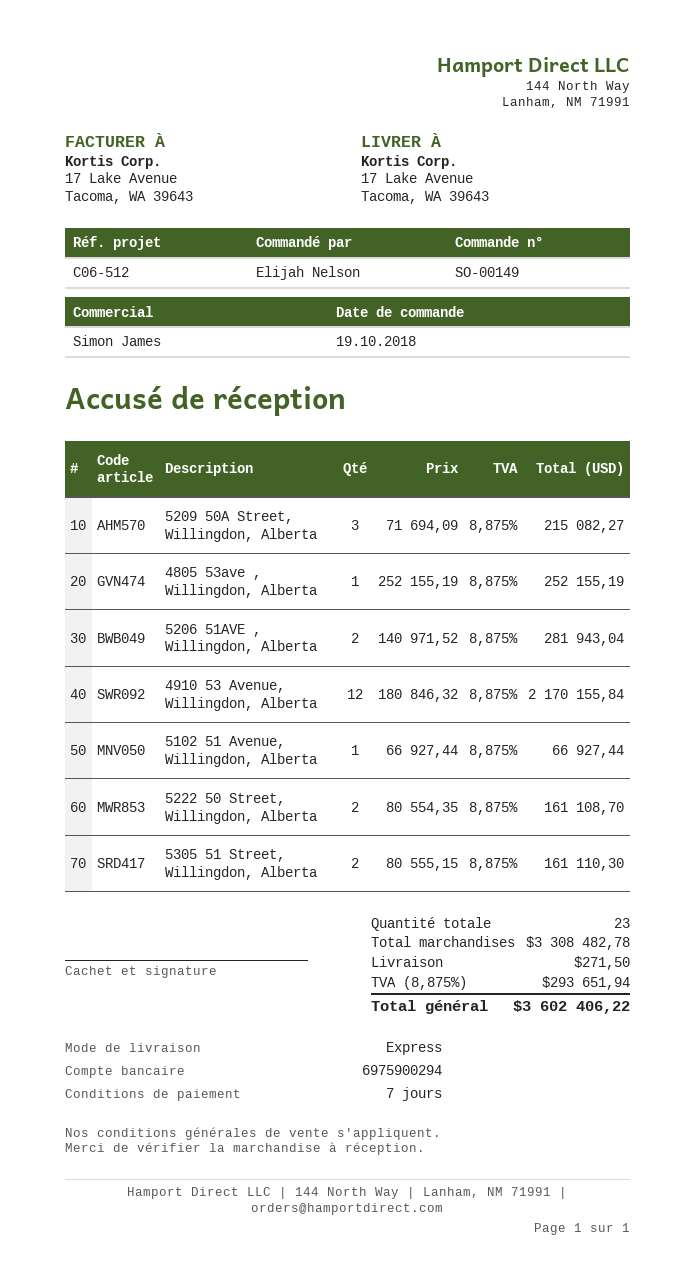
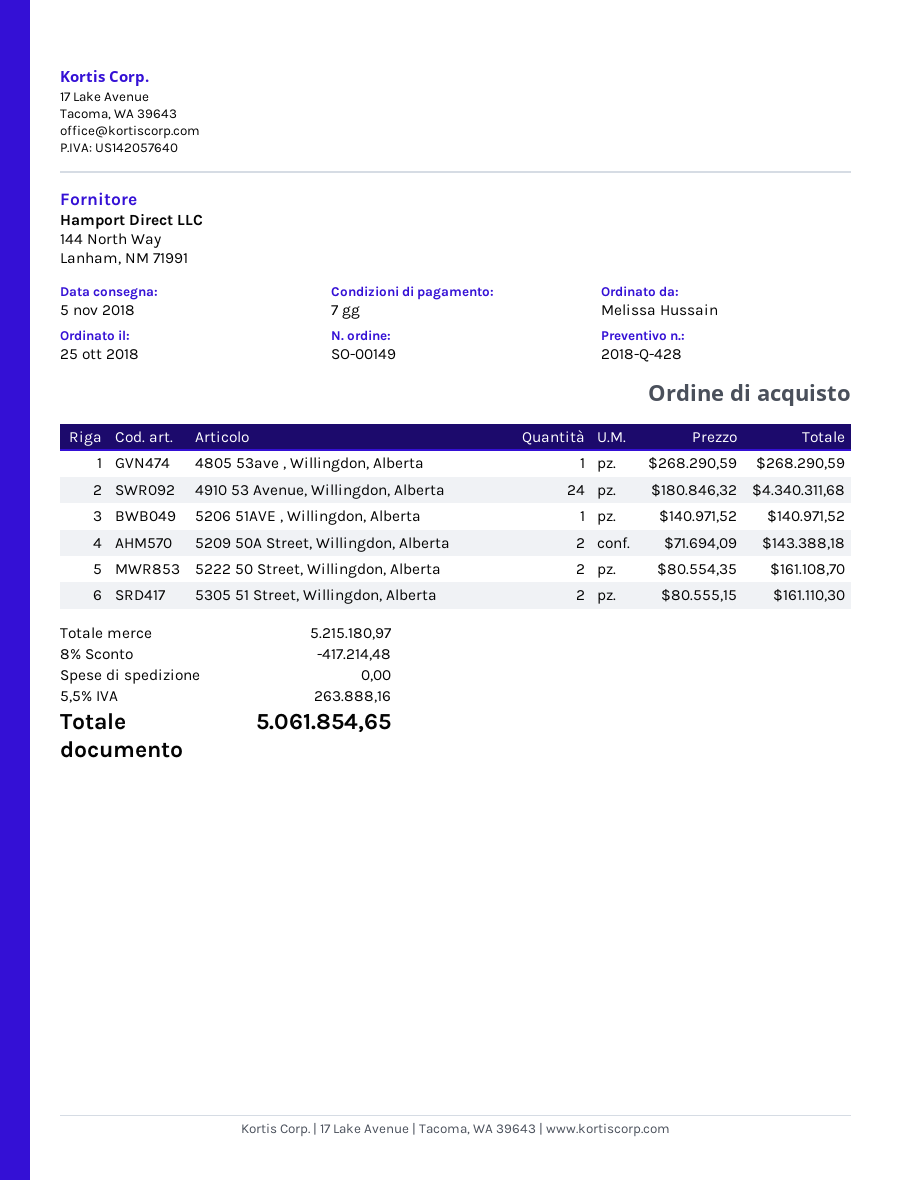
order date: 2018-10-19 -> 2018-10-25
ordered by: Elijah Nelson -> Melissa Hussain
5209 50A Street, Willingdon, Alberta: 3 x 71694.09 = 215082.27 -> 2 x 71694.09 = 143388.18
4805 53ave , Willingdon, Alberta: 1 x 252155.19 = 252155.19 -> 1 x 268290.59 = 268290.59
5206 51AVE , Willingdon, Alberta: 2 x 140971.52 = 281943.04 -> 1 x 140971.52 = 140971.52
4910 53 Avenue, Willingdon, Alberta: 12 x 180846.32 = 2170155.84 -> 24 x 180846.32 = 4340311.68
5102 51 Avenue, Willingdon, Alberta: 1 x 66927.44 = 66927.44 -> none
subtotal: 3308482.78 -> 5215180.97
discount: none -> 8% = 417214.48
shipping: 271.50 -> 0.00
tax: 8.875% = 293651.94 -> 5.5% = 263888.16
total: 3602406.22 -> 5061854.65

